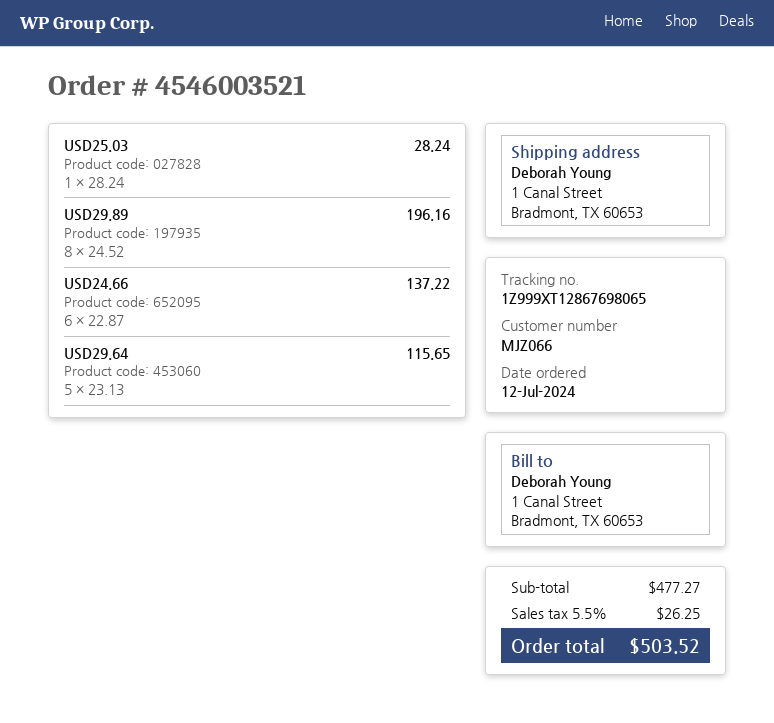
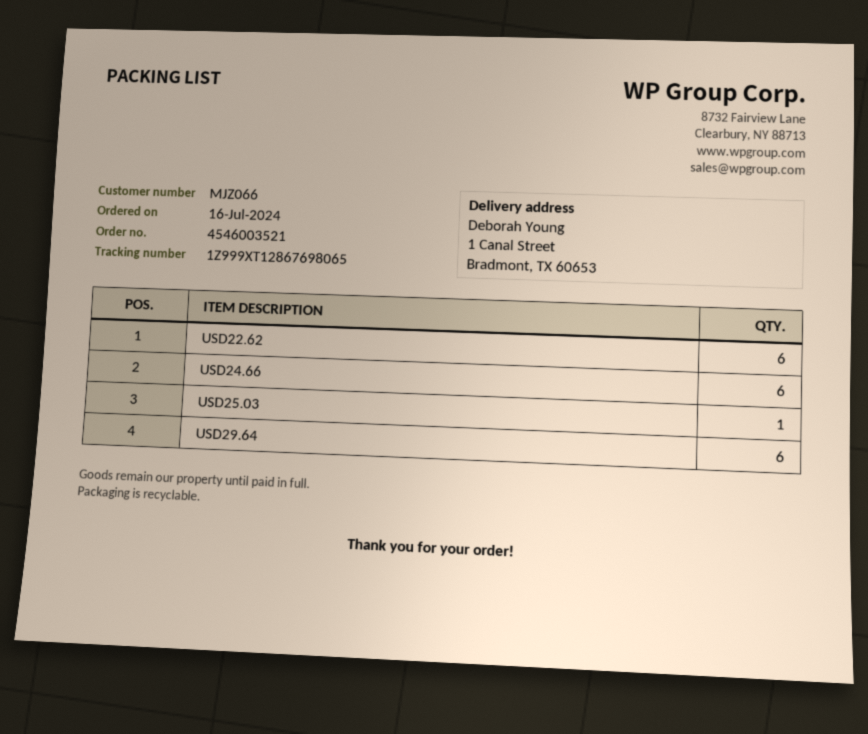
order date: 2024-07-12 -> 2024-07-16
USD29.89: 8 -> none
USD29.64: 5 -> 6
USD22.62: none -> 6

